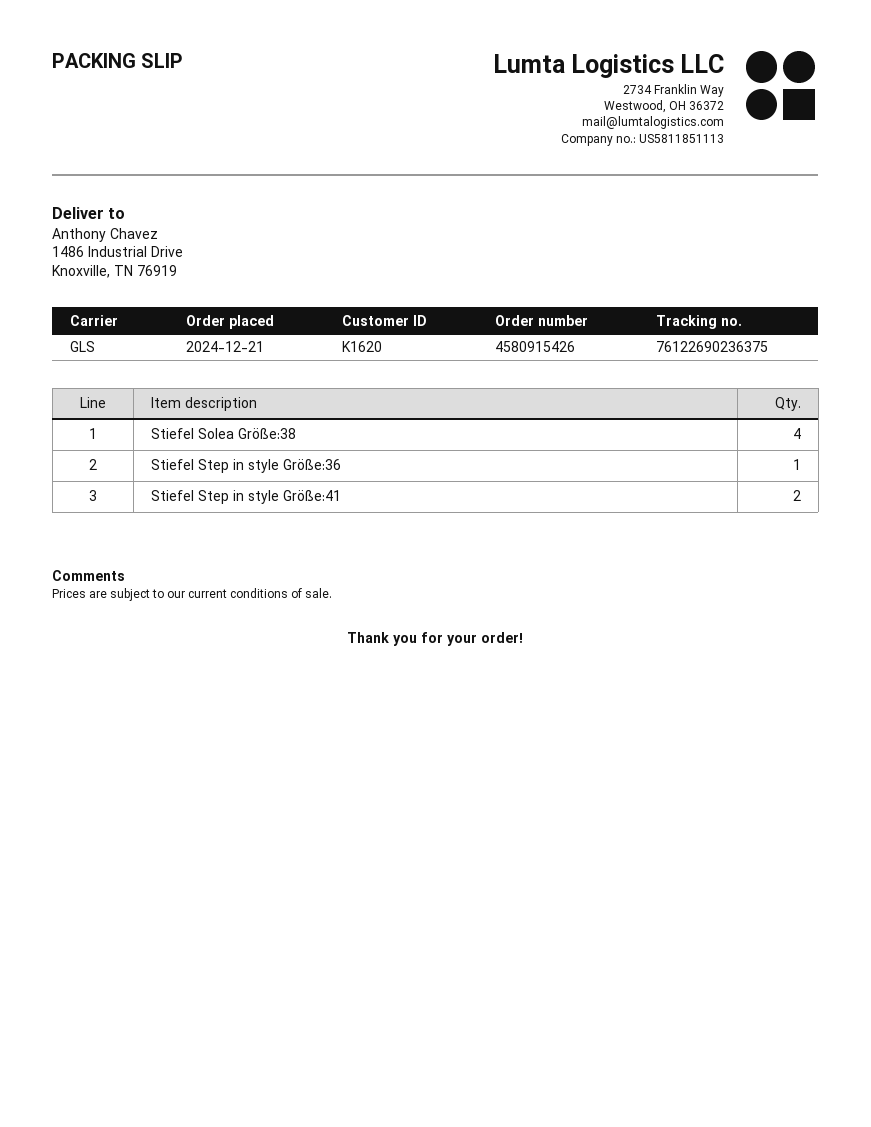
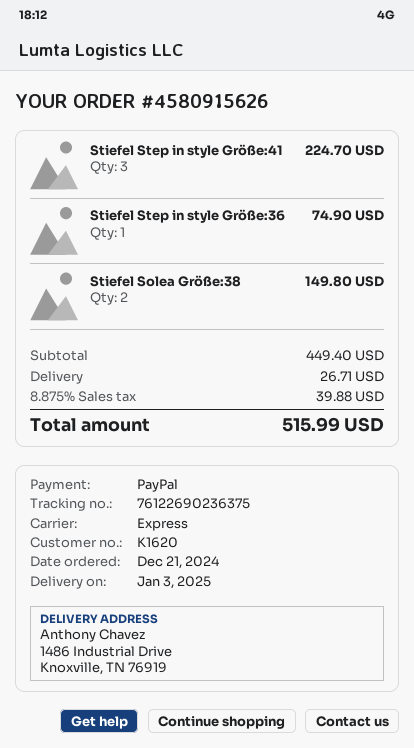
order number: 4580915426 -> 4580915626
shipping method: GLS -> express
Stiefel Solea Größe:38: 4 -> 2
Stiefel Step in style Größe:41: 2 -> 3

